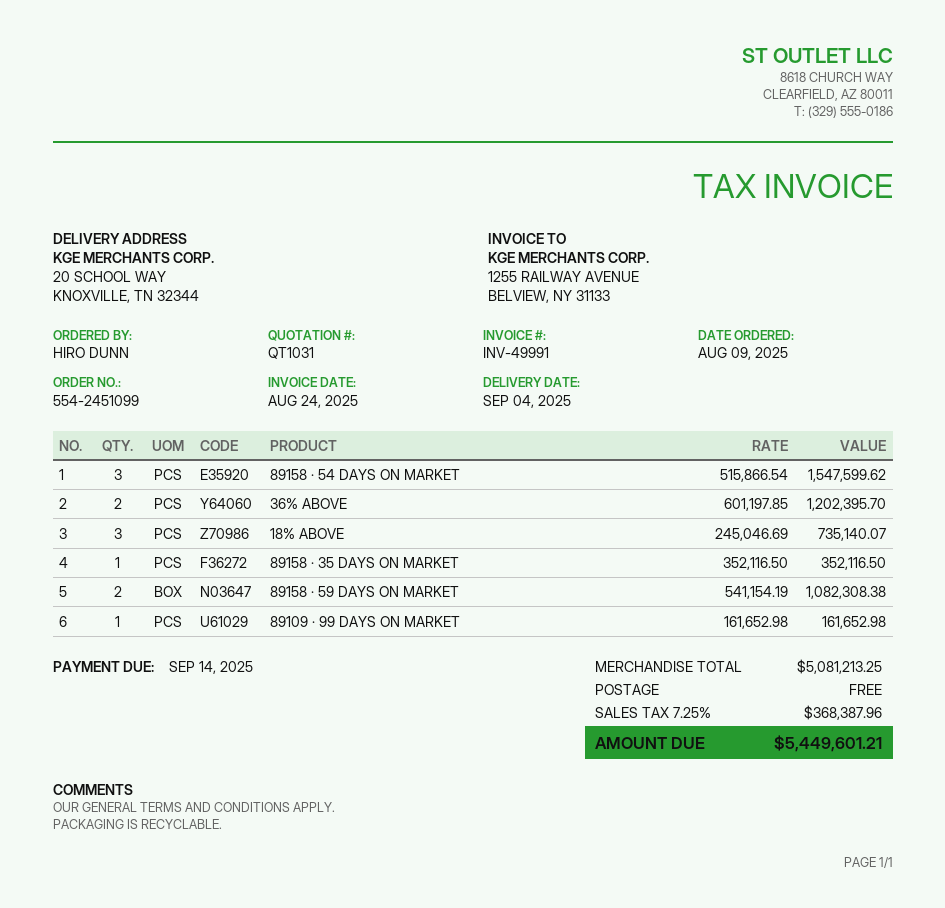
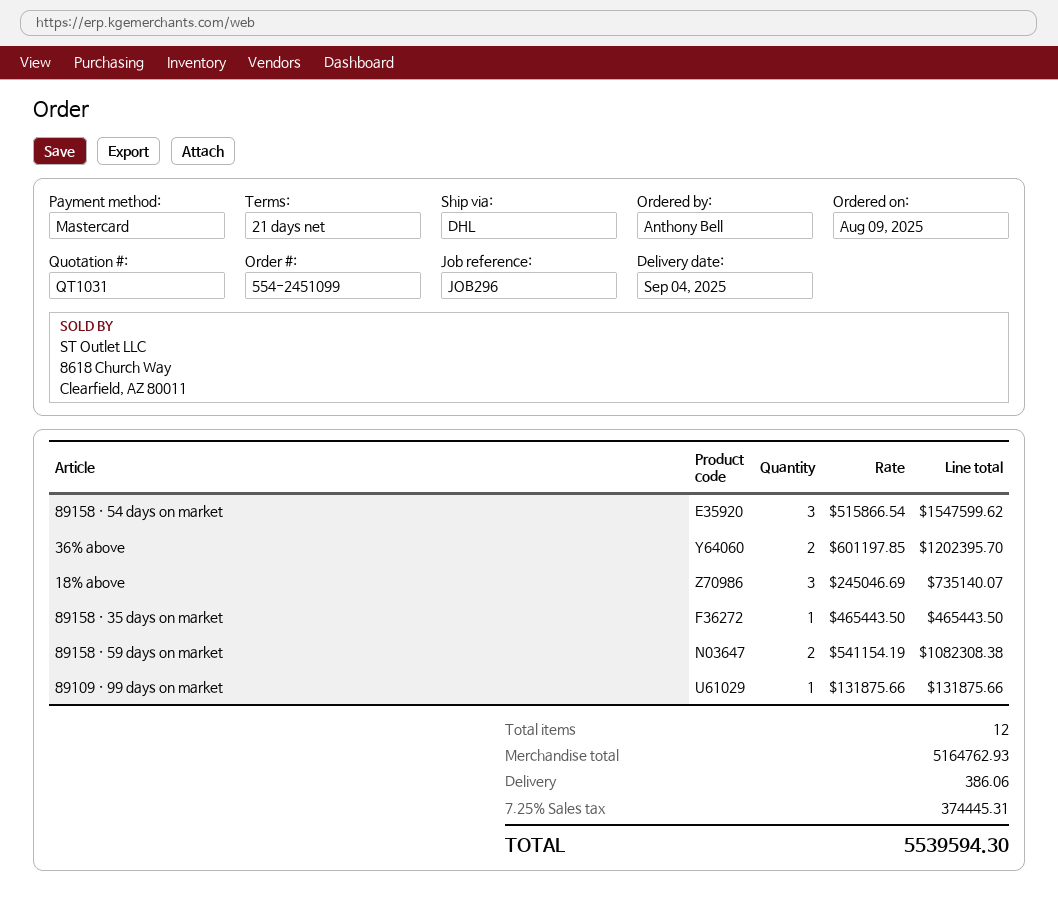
ordered by: HIRO DUNN -> Anthony Bell
89158 · 35 DAYS ON MARKET: 1 x 352116.50 = 352116.50 -> 1 x 465443.50 = 465443.50
89109 · 99 DAYS ON MARKET: 1 x 161652.98 = 161652.98 -> 1 x 131875.66 = 131875.66
subtotal: 5081213.25 -> 5164762.93
shipping: 0.00 -> 386.06
tax: 7.25% = 368387.96 -> 7.25% = 374445.31
total: 5449601.21 -> 5539594.30

